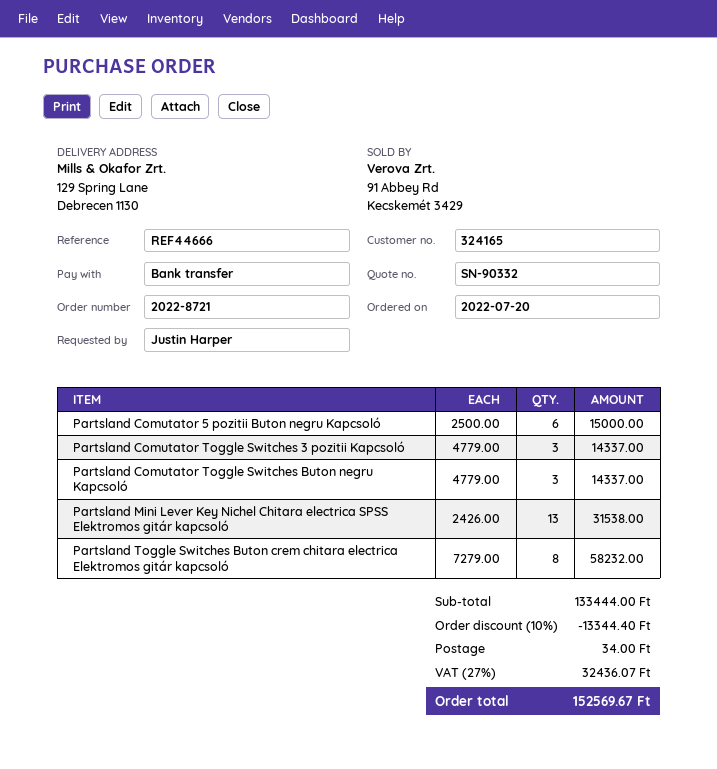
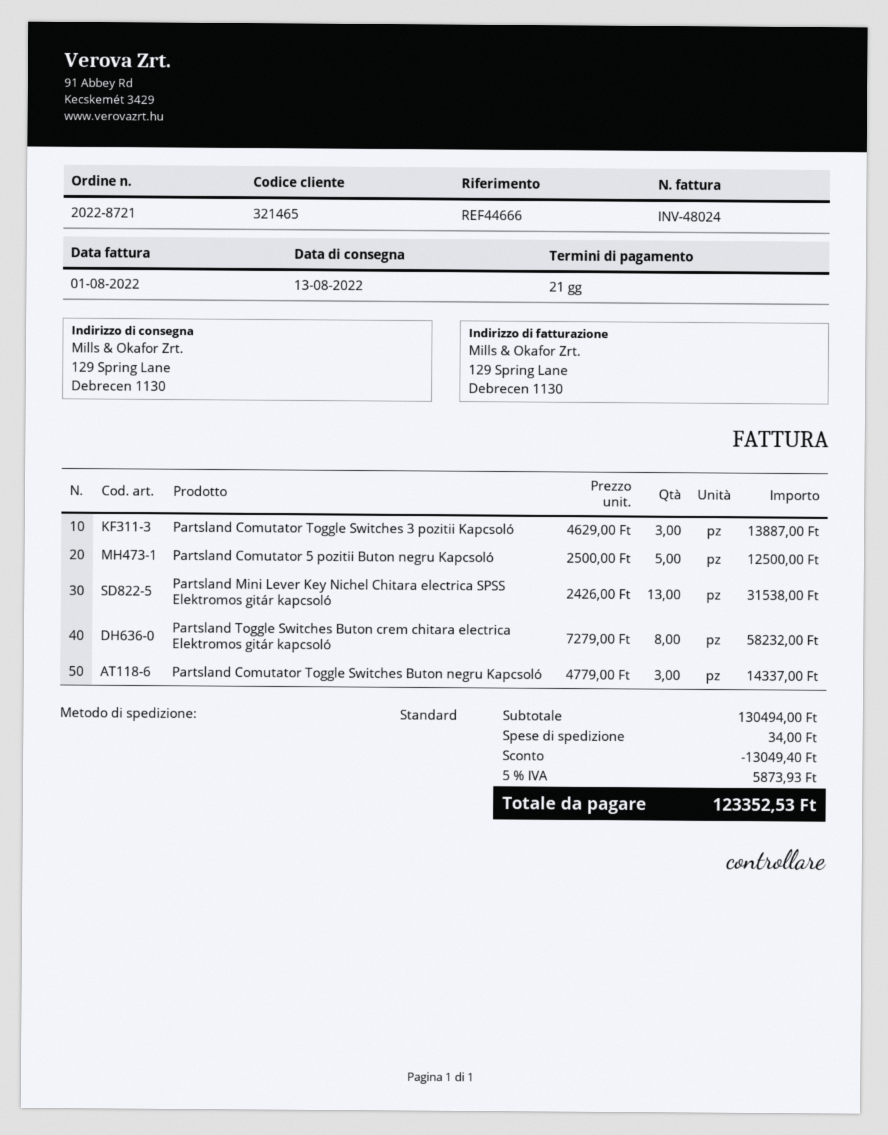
customer number: 324165 -> 321465
Partsland Comutator 5 pozitii Buton negru Kapcsoló: 6 x 2500.00 = 15000.00 -> 5 x 2500.00 = 12500.00
Partsland Comutator Toggle Switches 3 pozitii Kapcsoló: 3 x 4779.00 = 14337.00 -> 3 x 4629.00 = 13887.00
subtotal: 133444.00 -> 130494.00
discount: 13344.40 -> 13049.40
tax: 27% = 32436.07 -> 5% = 5873.93
total: 152569.67 -> 123352.53

